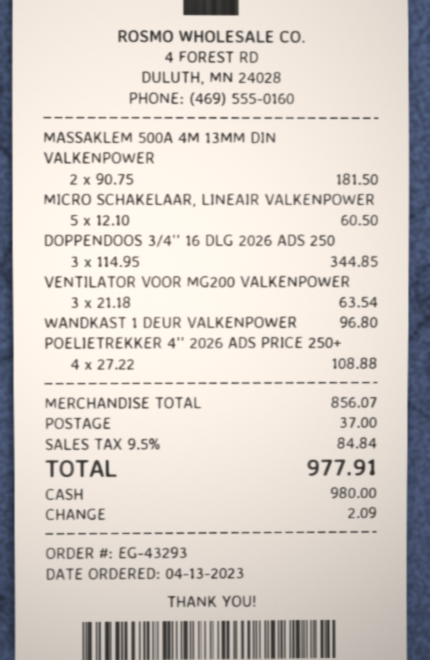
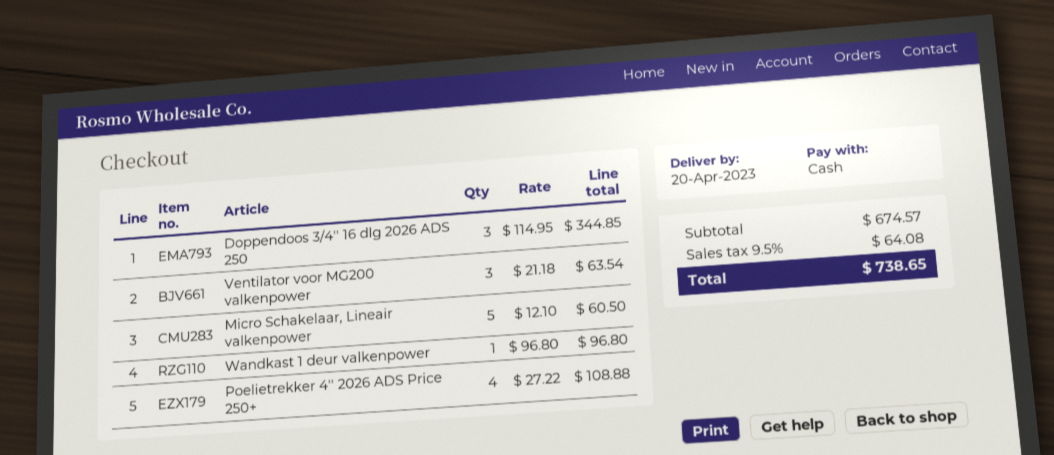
MASSAKLEM 500A 4M 13MM DIN VALKENPOWER: 2 x 90.75 = 181.50 -> none
subtotal: 856.07 -> 674.57
shipping: 37.00 -> none
tax: 9.5% = 84.84 -> 9.5% = 64.08
total: 977.91 -> 738.65

